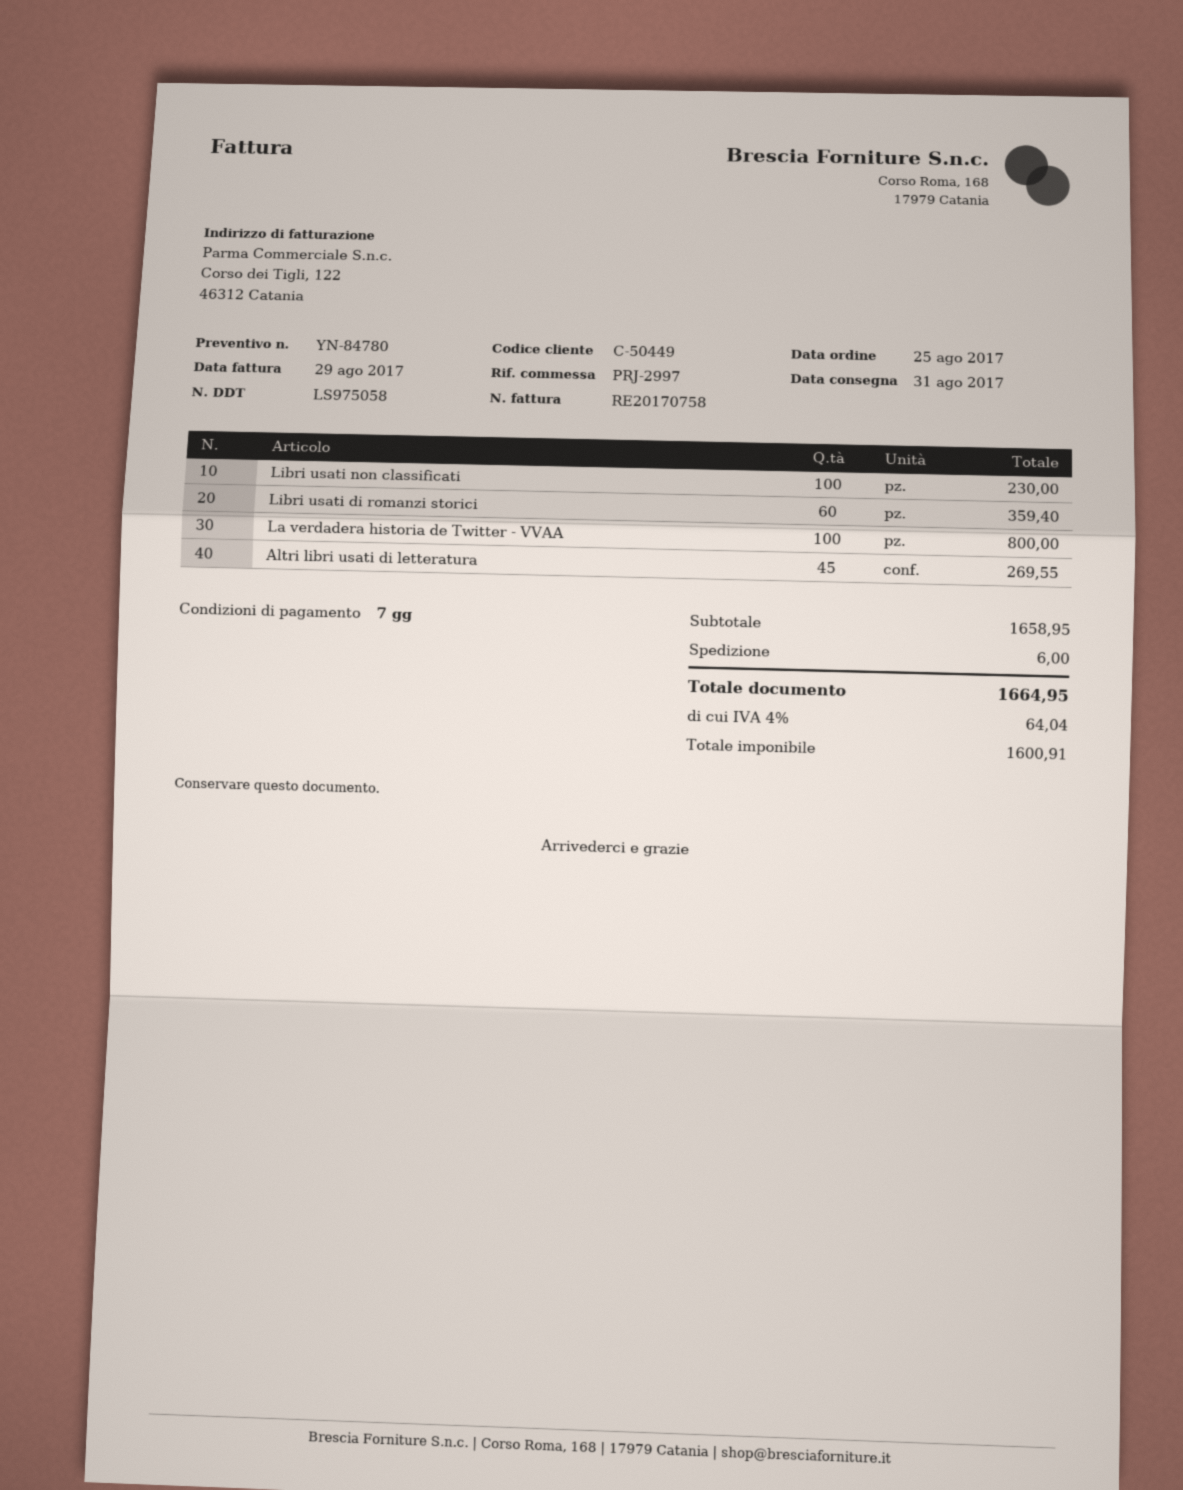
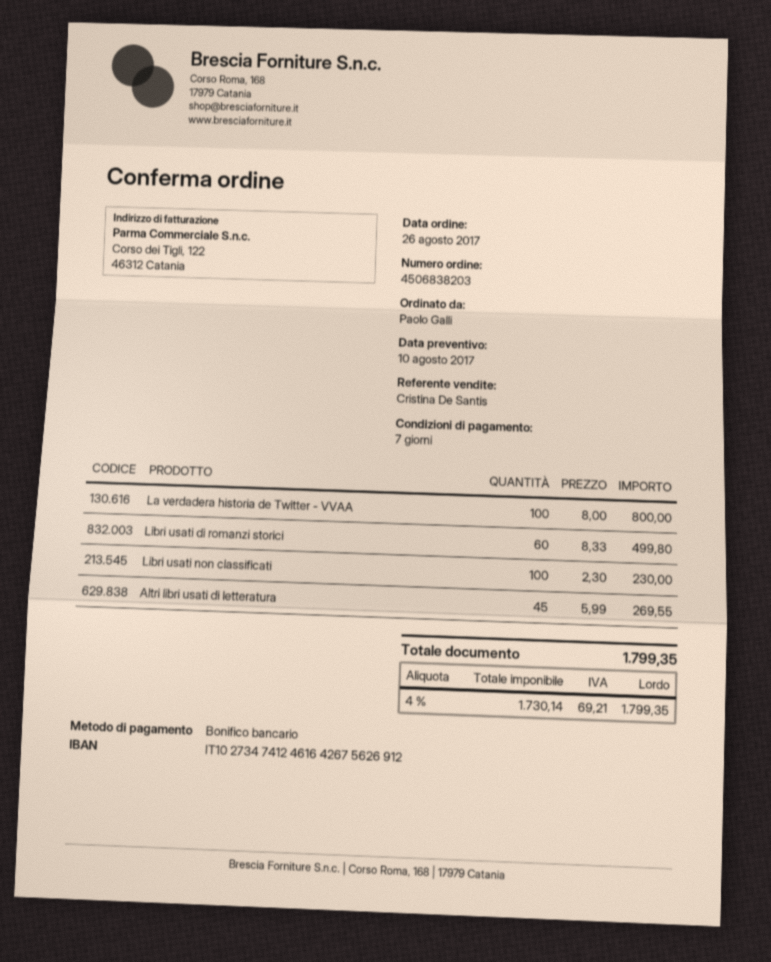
order date: 2017-08-25 -> 2017-08-26
Libri usati di romanzi storici: 60 for 359.40 -> 60 for 499.80
shipping: 6.00 -> none
net: 1600.91 -> 1730.14
tax: 4% = 64.04 -> 4% = 69.21
total: 1664.95 -> 1799.35

